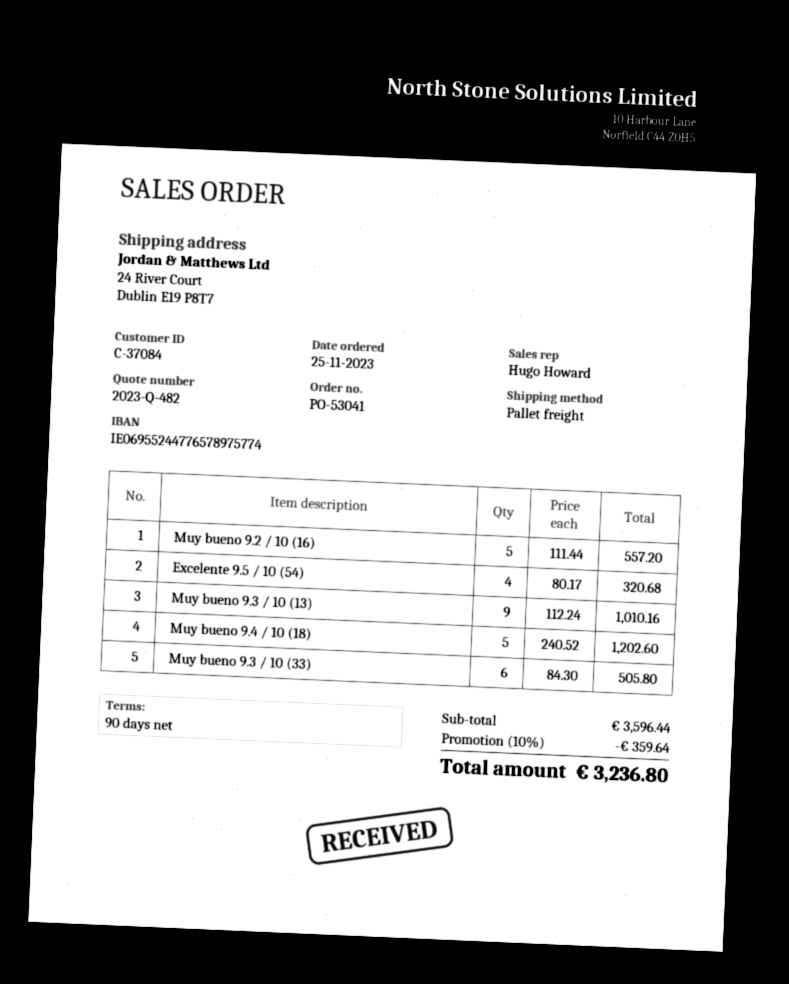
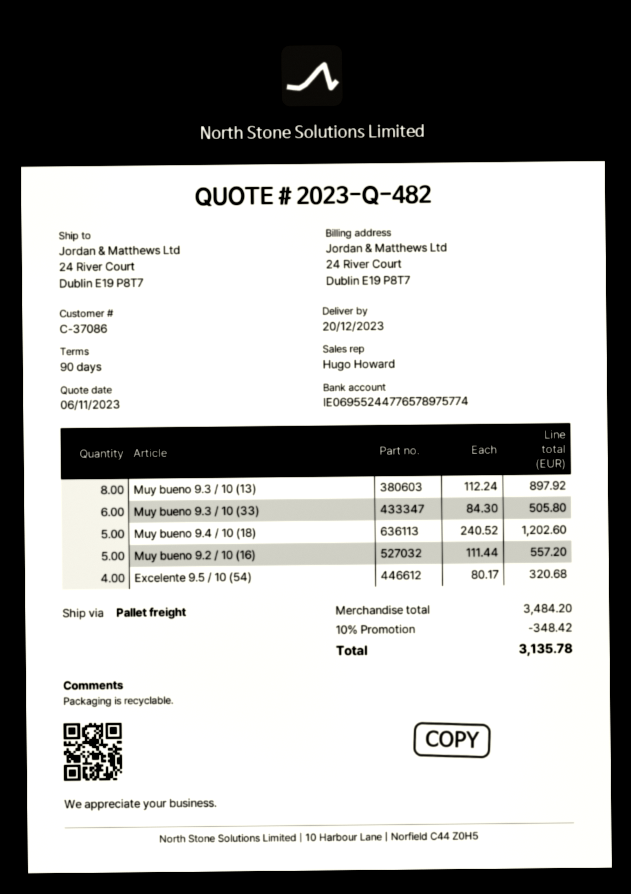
customer number: C-37084 -> C-37086
Muy bueno 9.3 / 10 (13): 9 x 112.24 = 1010.16 -> 8 x 112.24 = 897.92
subtotal: 3596.44 -> 3484.20
discount: 10% = 359.64 -> 10% = 348.42
total: 3236.80 -> 3135.78

